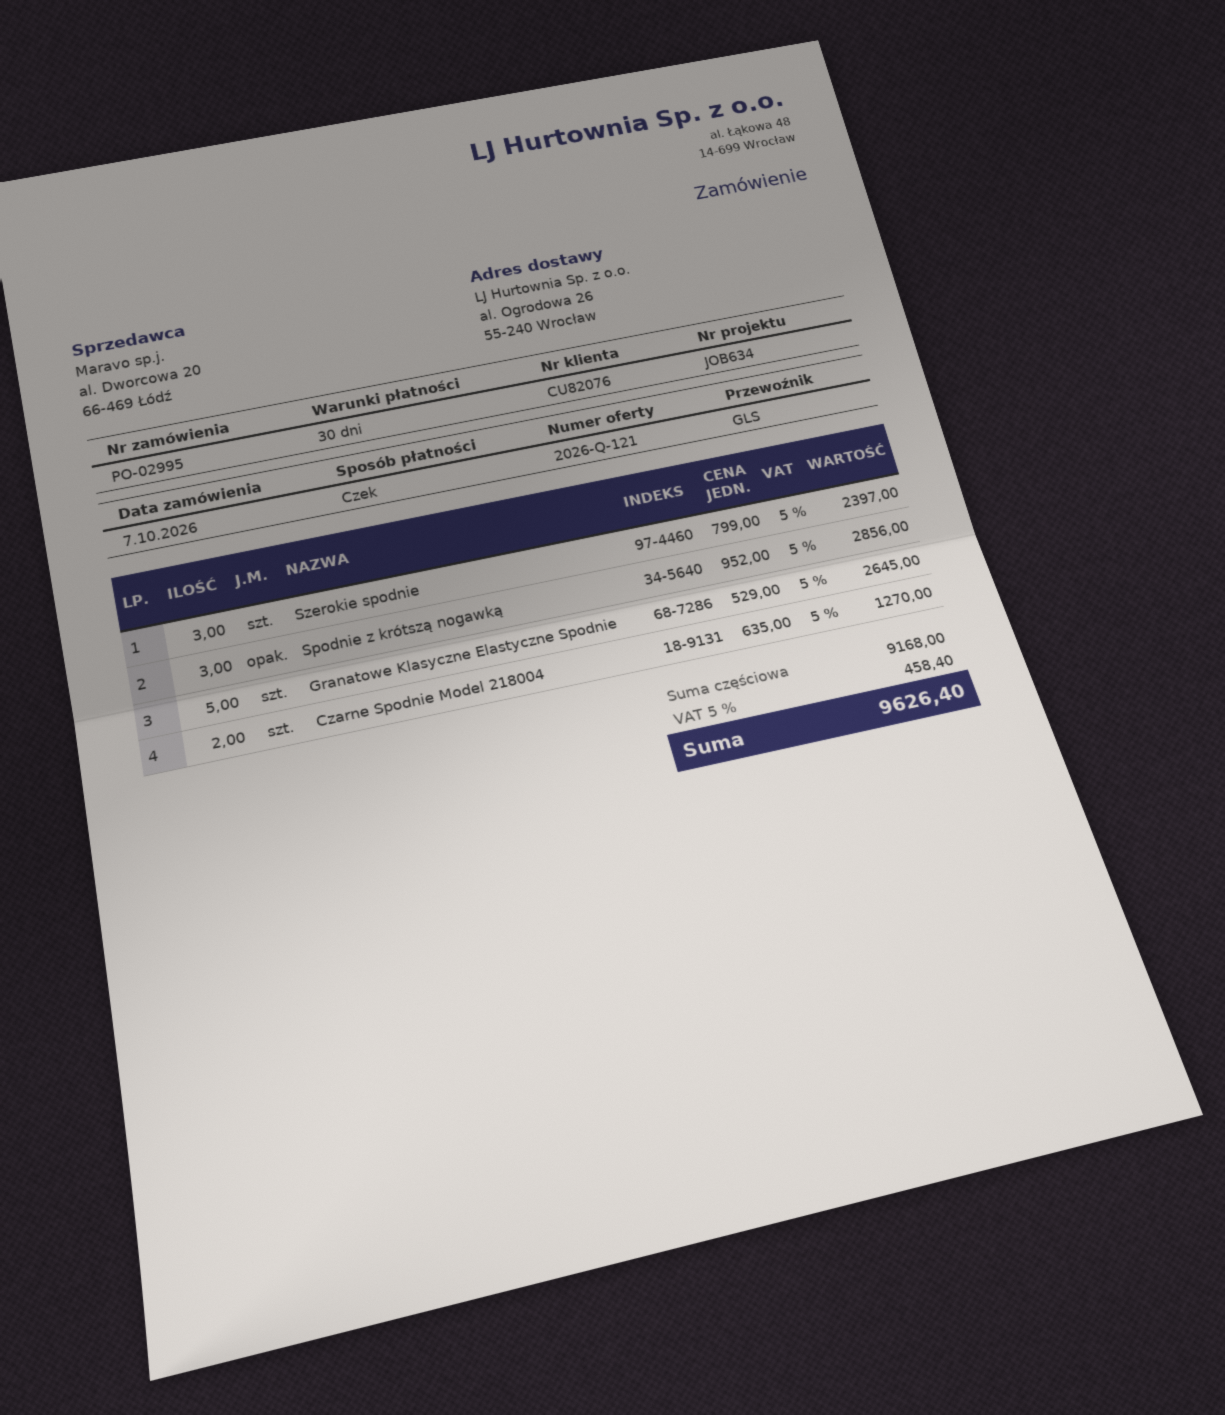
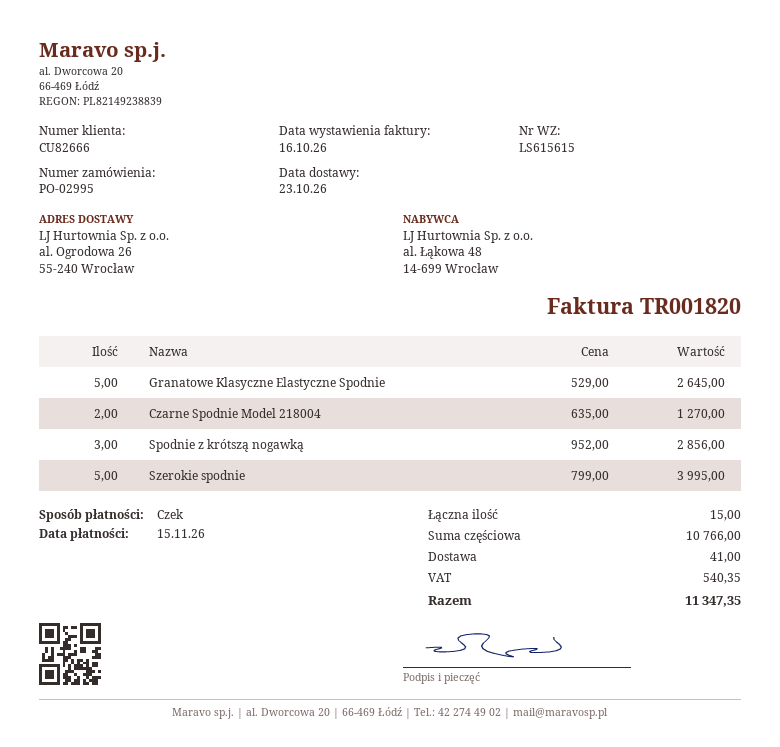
customer number: CU82076 -> CU82666
Szerokie spodnie: 3 x 799.00 = 2397.00 -> 5 x 799.00 = 3995.00
subtotal: 9168.00 -> 10766.00
shipping: none -> 41.00
tax: 458.40 -> 540.35
total: 9626.40 -> 11347.35

